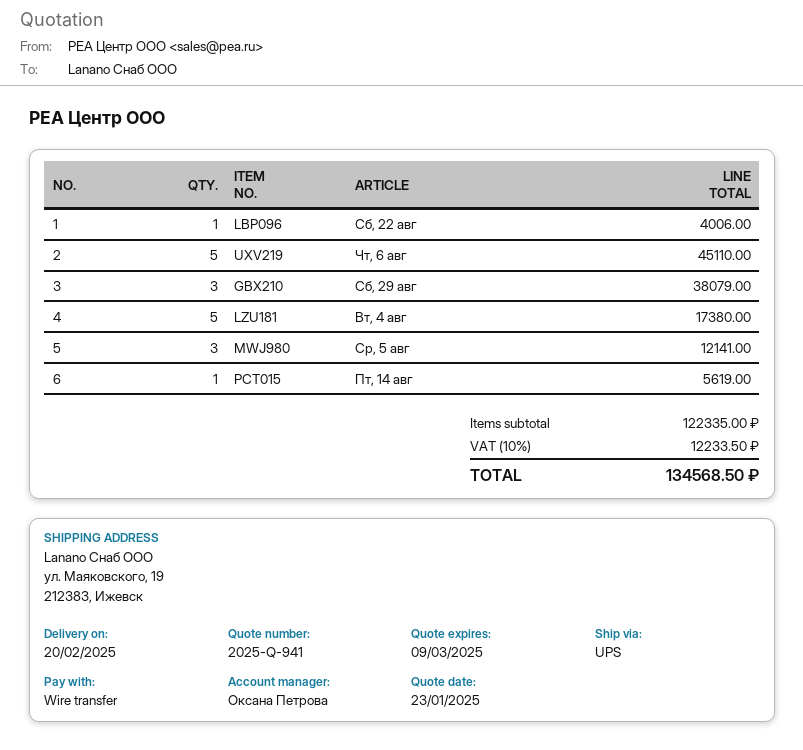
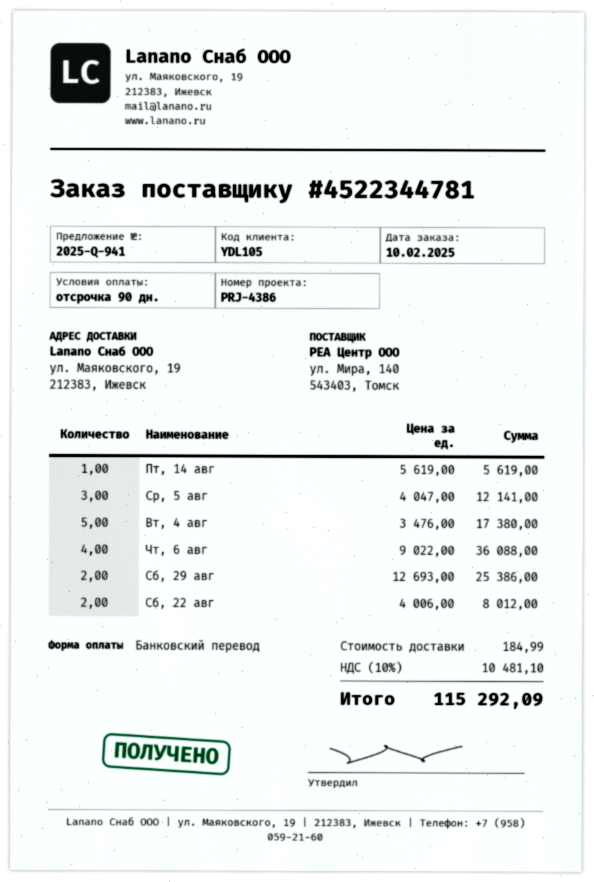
Сб, 22 авг: 1 for 4006.00 -> 2 for 8012.00
Чт, 6 авг: 5 for 45110.00 -> 4 for 36088.00
Сб, 29 авг: 3 for 38079.00 -> 2 for 25386.00
shipping: none -> 184.99
tax: 10% = 12233.50 -> 10% = 10481.10
total: 134568.50 -> 115292.09

